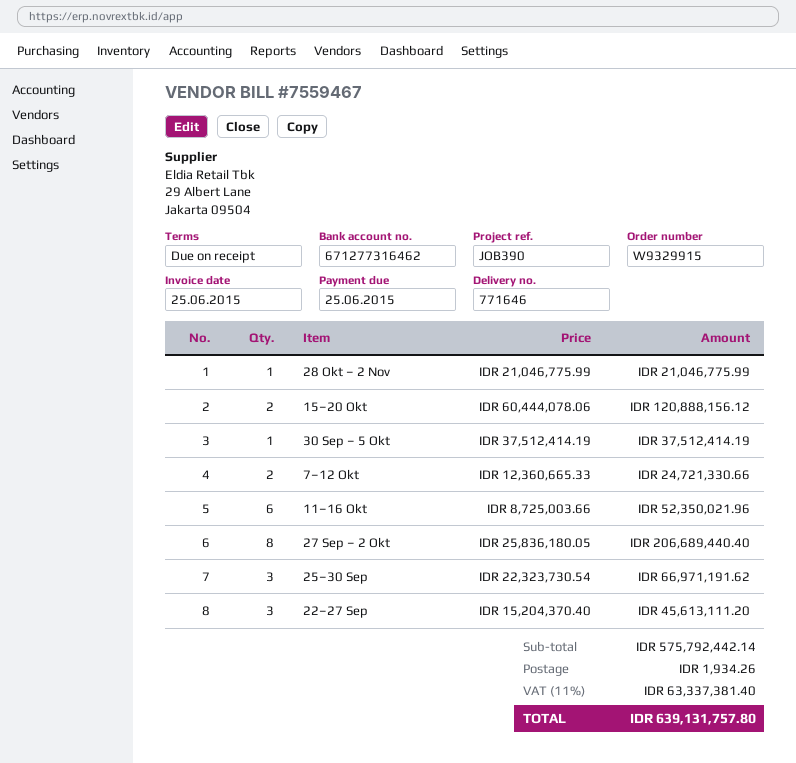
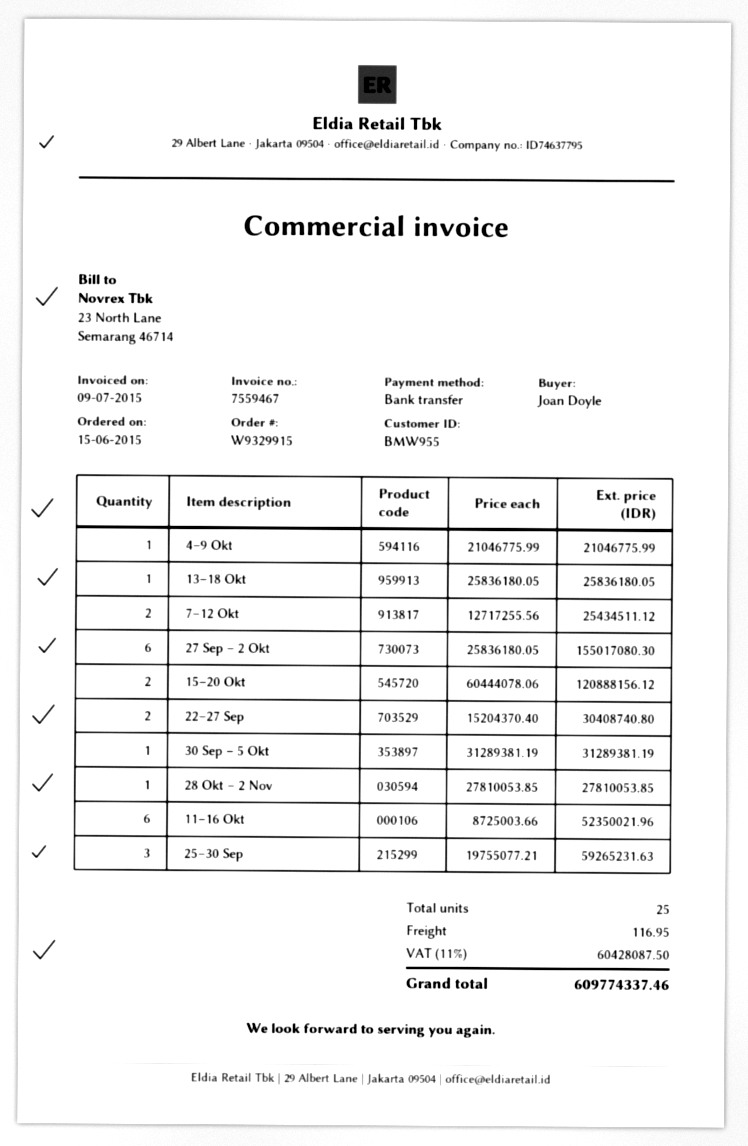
invoice date: 2015-06-25 -> 2015-07-09
28 Okt – 2 Nov: 1 x 21046775.99 = 21046775.99 -> 1 x 27810053.85 = 27810053.85
30 Sep – 5 Okt: 1 x 37512414.19 = 37512414.19 -> 1 x 31289381.19 = 31289381.19
7–12 Okt: 2 x 12360665.33 = 24721330.66 -> 2 x 12717255.56 = 25434511.12
27 Sep – 2 Okt: 8 x 25836180.05 = 206689440.40 -> 6 x 25836180.05 = 155017080.30
25–30 Sep: 3 x 22323730.54 = 66971191.62 -> 3 x 19755077.21 = 59265231.63
22–27 Sep: 3 x 15204370.40 = 45613111.20 -> 2 x 15204370.40 = 30408740.80
4–9 Okt: none -> 1 x 21046775.99 = 21046775.99
13–18 Okt: none -> 1 x 25836180.05 = 25836180.05
shipping: 1934.26 -> 116.95
tax: 11% = 63337381.40 -> 11% = 60428087.50
total: 639131757.80 -> 609774337.46

